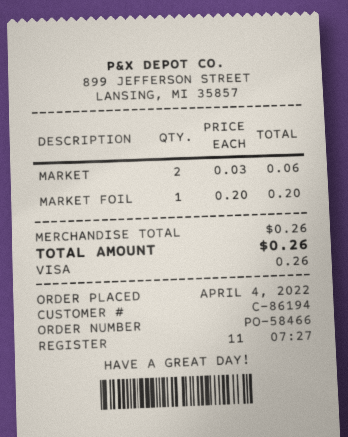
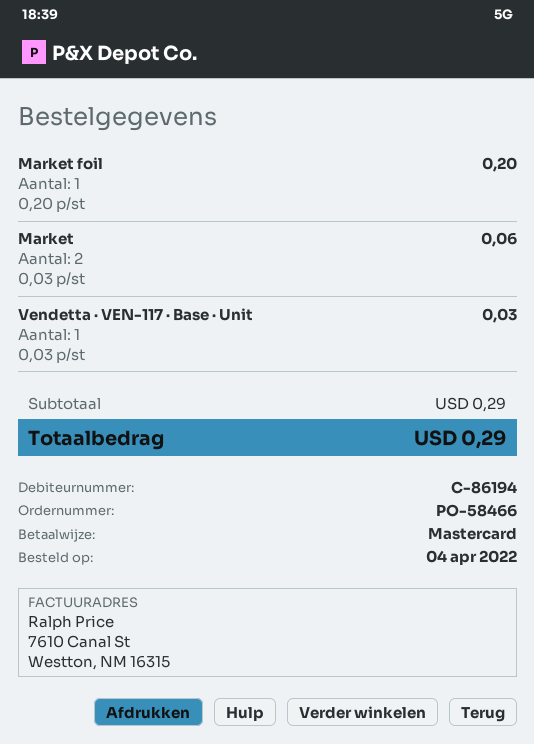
payment method: Visa -> Mastercard
Vendetta · VEN-117 · Base · Unit: none -> 1 x 0.03 = 0.03
subtotal: 0.26 -> 0.29
total: 0.26 -> 0.29

